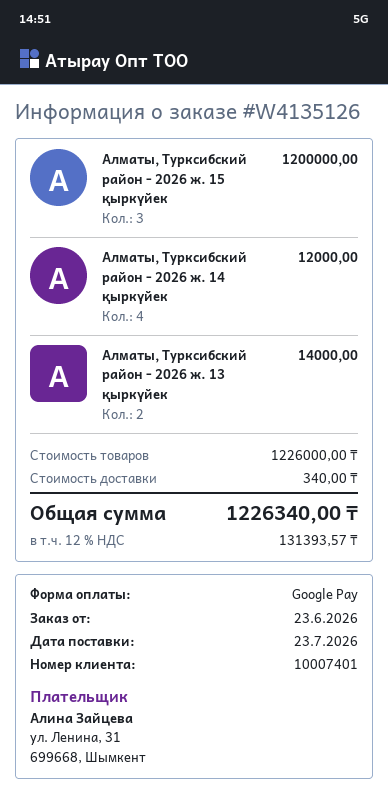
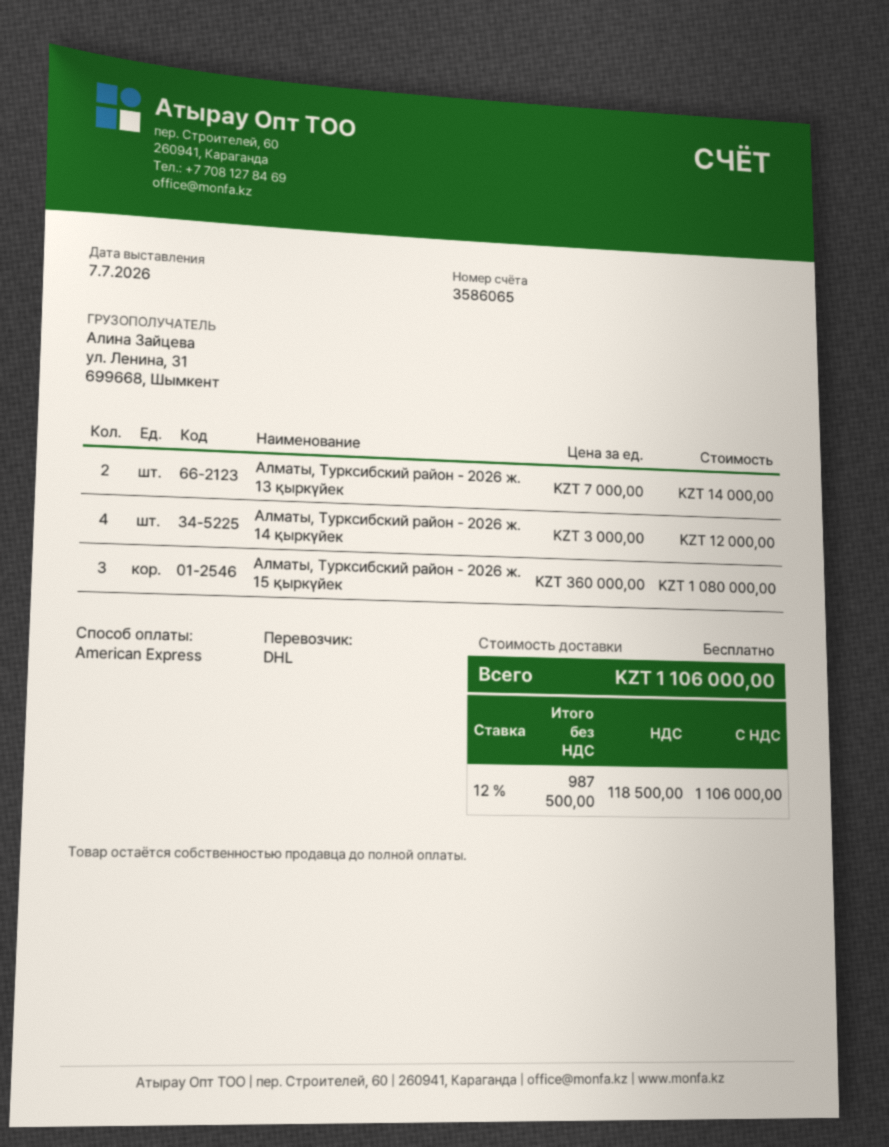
payment method: Google Pay -> American Express
Алматы, Турксибский район - 2026 ж. 15 қыркүйек: 3 for 1200000.00 -> 3 for 1080000.00
shipping: 340.00 -> 0.00
tax: 12% = 131393.57 -> 12% = 118500.00
total: 1226340.00 -> 1106000.00

